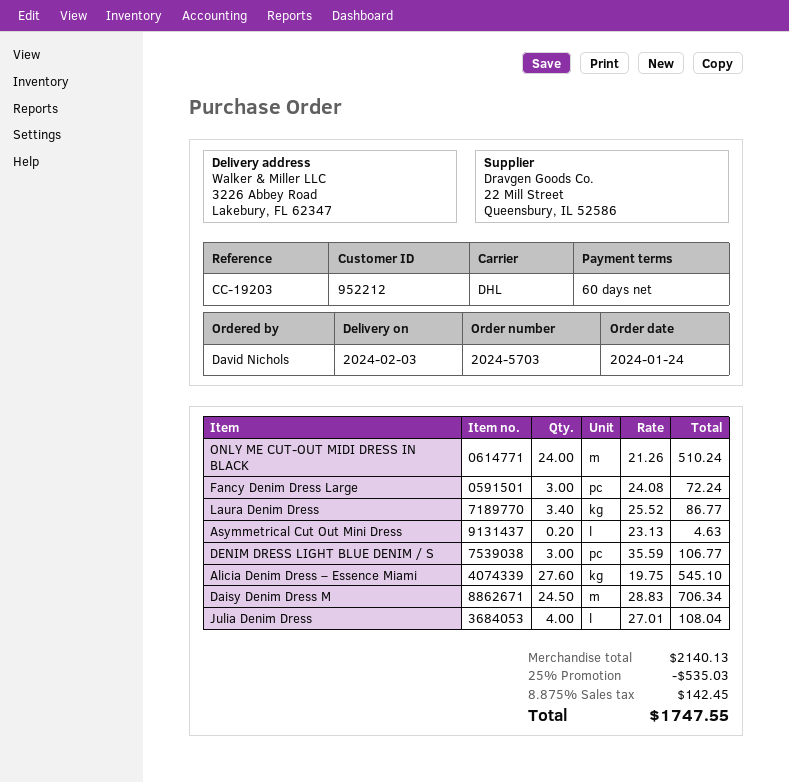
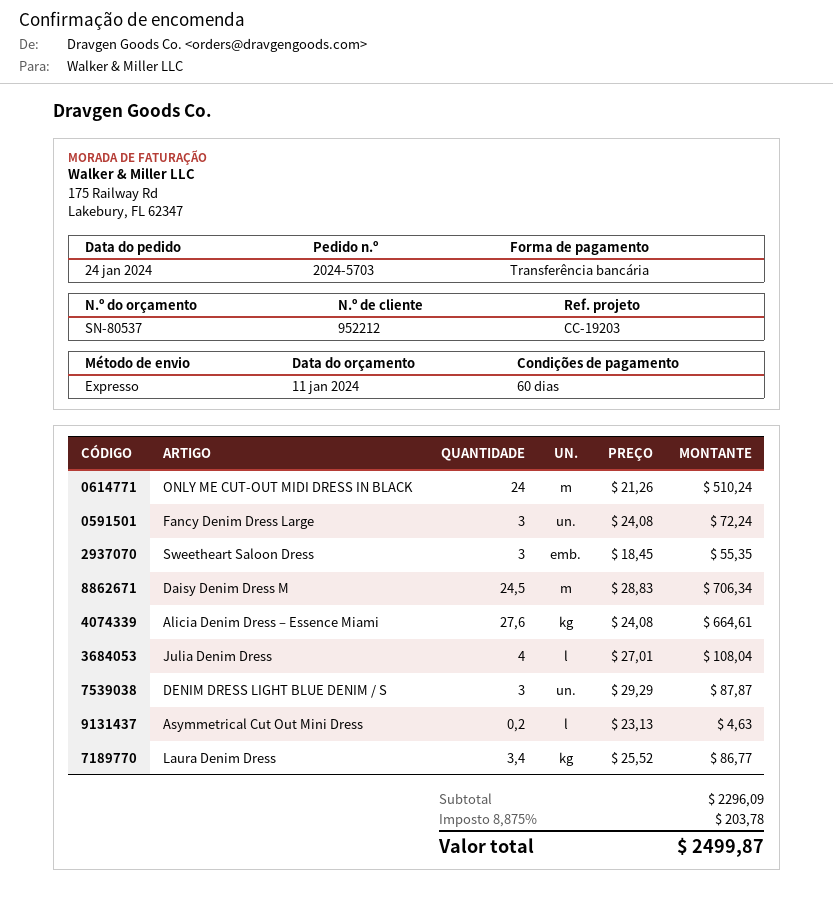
shipping method: DHL -> express
DENIM DRESS LIGHT BLUE DENIM / S: 3 x 35.59 = 106.77 -> 3 x 29.29 = 87.87
Alicia Denim Dress – Essence Miami: 27.6 x 19.75 = 545.10 -> 27.6 x 24.08 = 664.61
Sweetheart Saloon Dress: none -> 3 x 18.45 = 55.35
subtotal: 2140.13 -> 2296.09
discount: 25% = 535.03 -> none
tax: 8.875% = 142.45 -> 8.875% = 203.78
total: 1747.55 -> 2499.87

